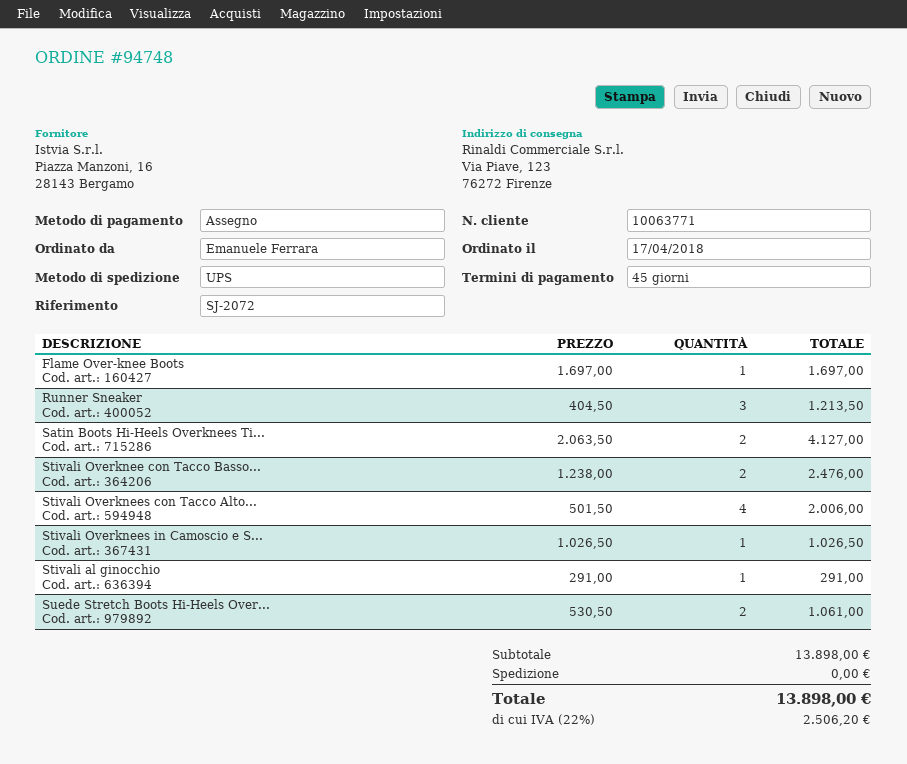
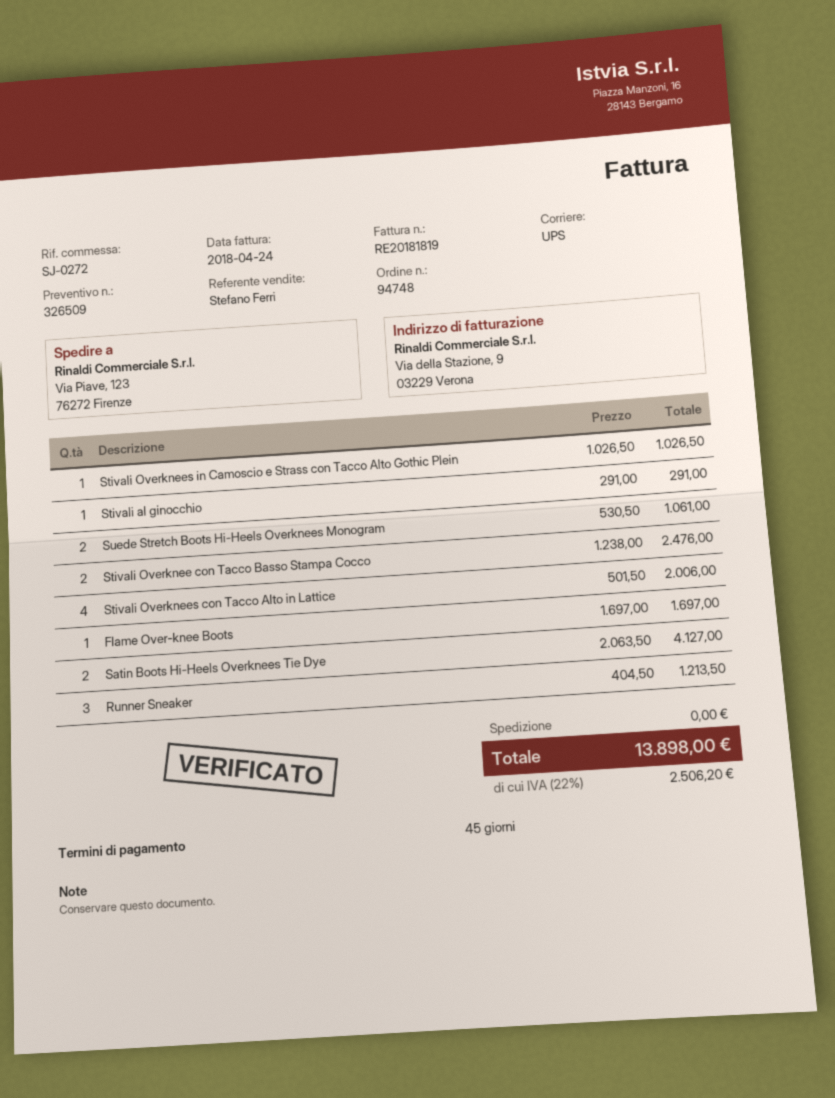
reference: SJ-2072 -> SJ-0272

